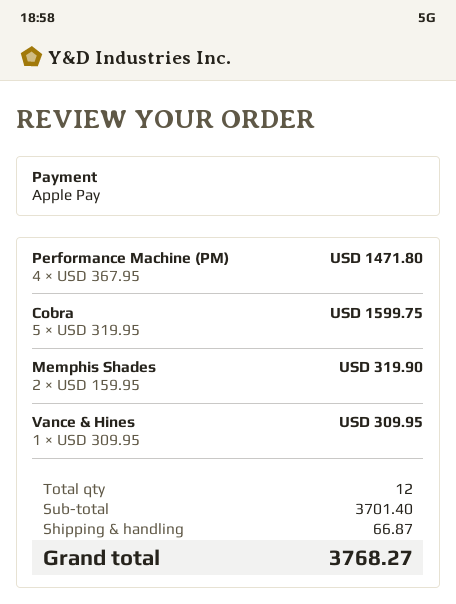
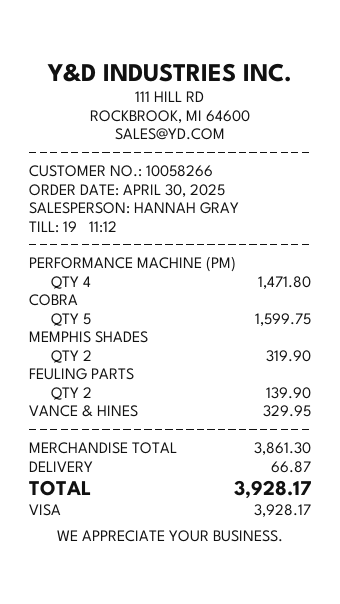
payment method: Apple Pay -> Visa
Vance & Hines: 1 for 309.95 -> 1 for 329.95
FEULING PARTS: none -> 2 for 139.90
subtotal: 3701.40 -> 3861.30
total: 3768.27 -> 3928.17

